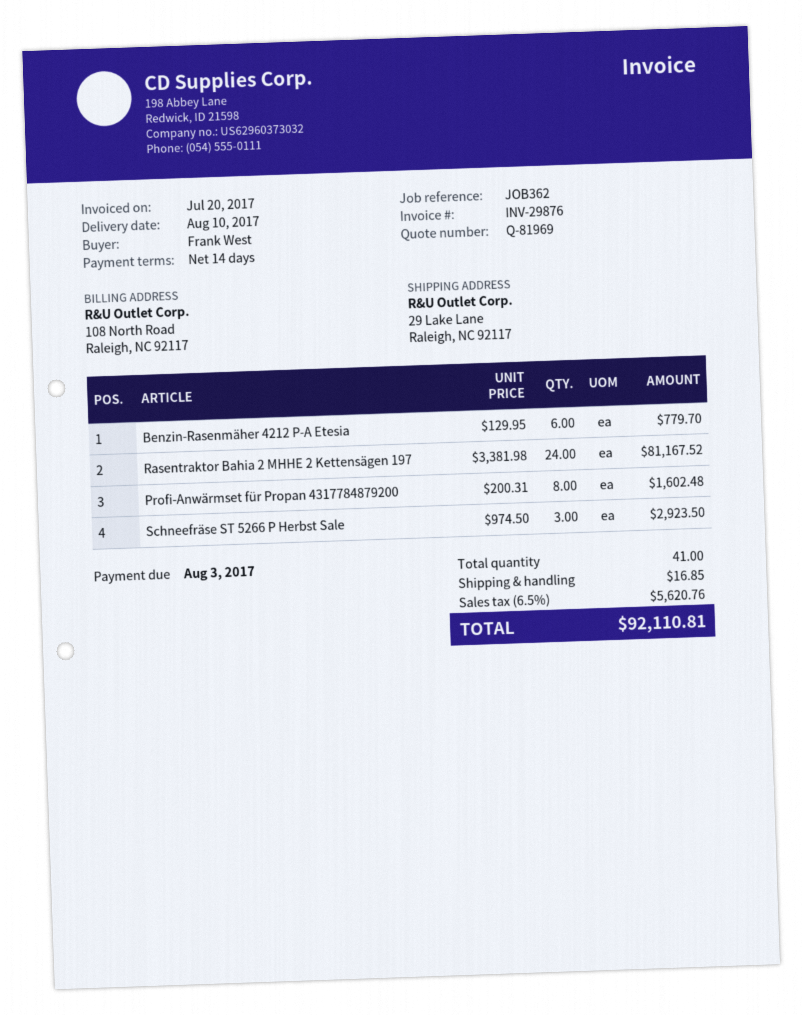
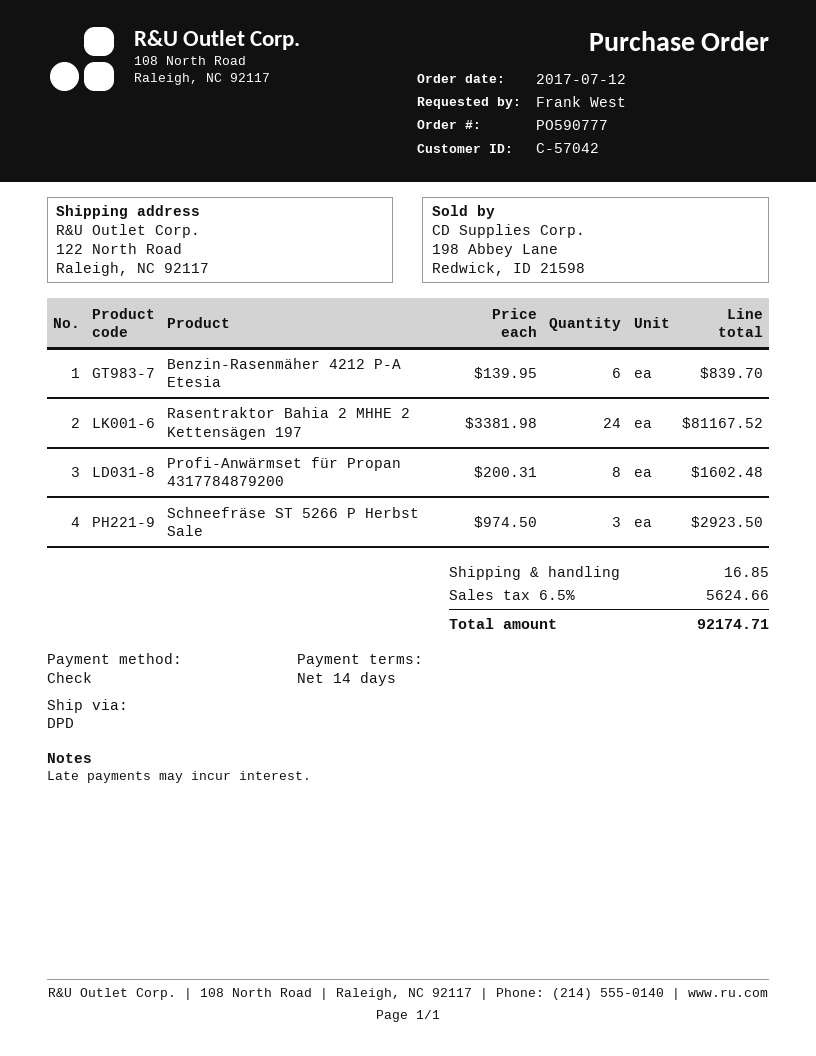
ship to: 29 Lake Lane, Raleigh, NC 92117 -> 122 North Road, Raleigh, NC 92117
Benzin-Rasenmäher 4212 P-A Etesia: 6 x 129.95 = 779.70 -> 6 x 139.95 = 839.70
tax: 6.5% = 5620.76 -> 6.5% = 5624.66
total: 92110.81 -> 92174.71

